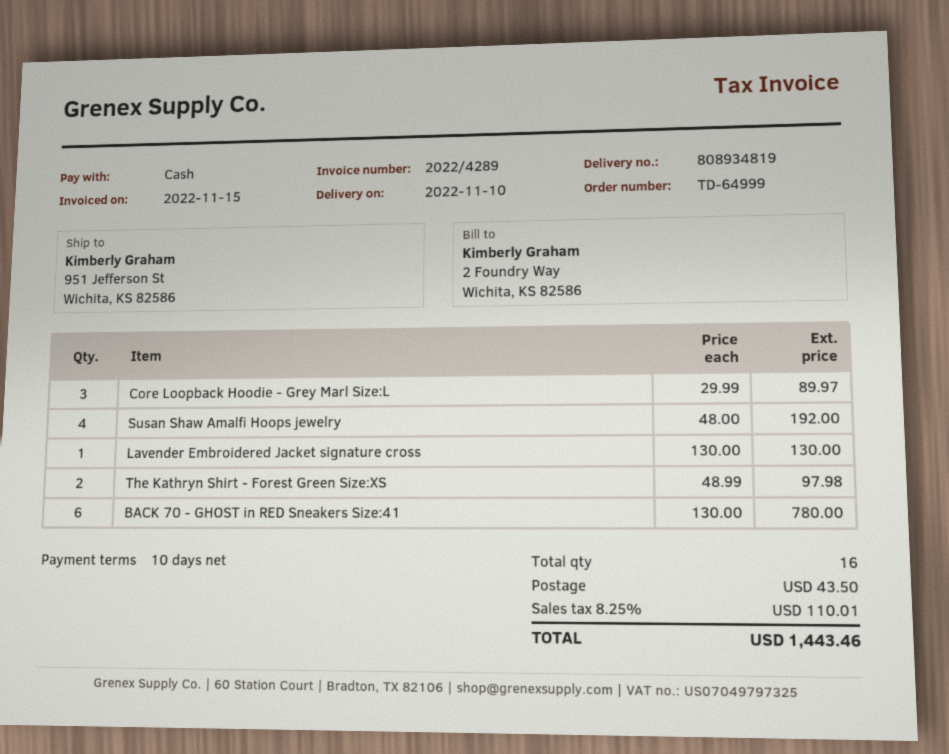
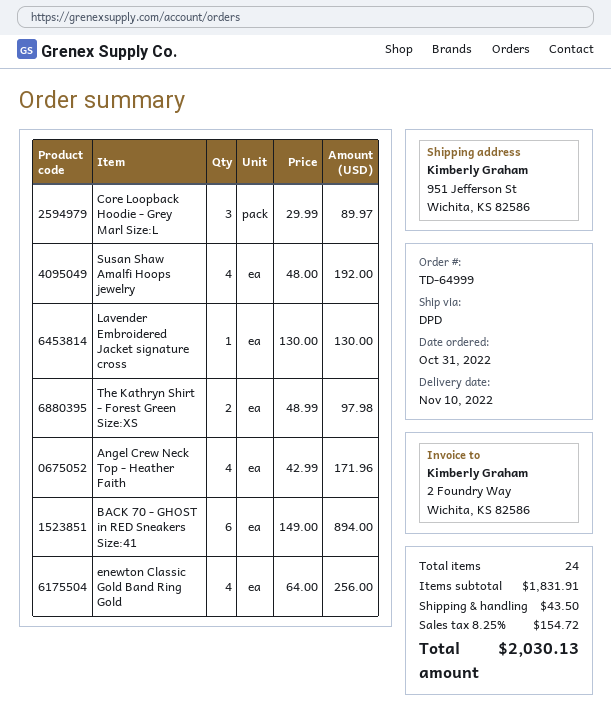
BACK 70 - GHOST in RED Sneakers Size:41: 6 x 130.00 = 780.00 -> 6 x 149.00 = 894.00
Angel Crew Neck Top - Heather Faith: none -> 4 x 42.99 = 171.96
enewton Classic Gold Band Ring Gold: none -> 4 x 64.00 = 256.00
total quantity: 16 -> 24
tax: 8.25% = 110.01 -> 8.25% = 154.72
total: 1443.46 -> 2030.13

